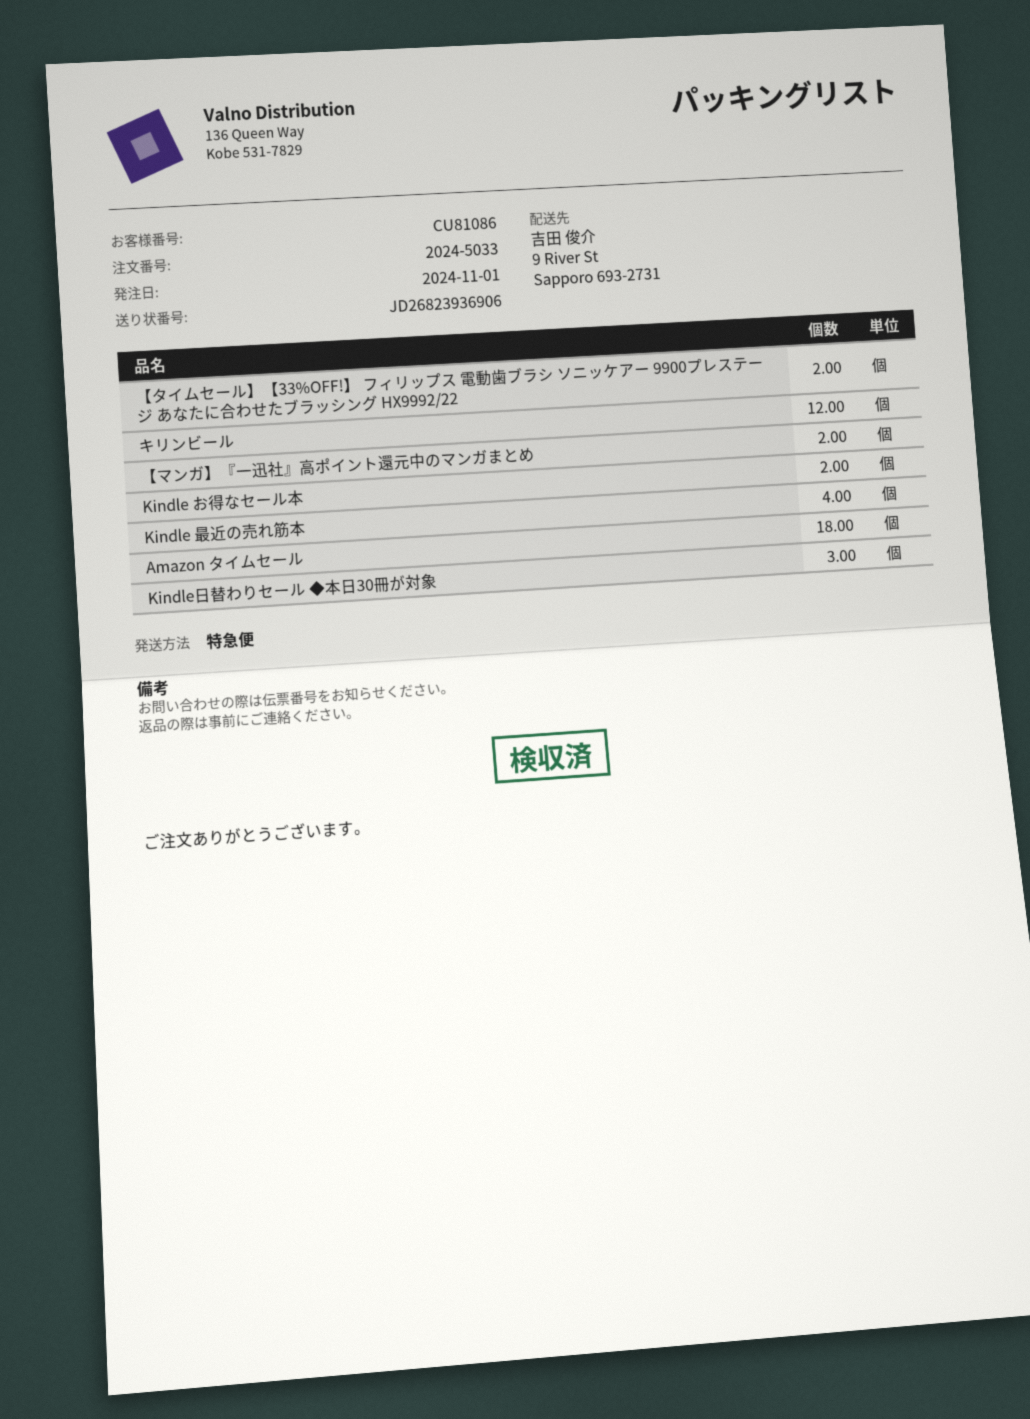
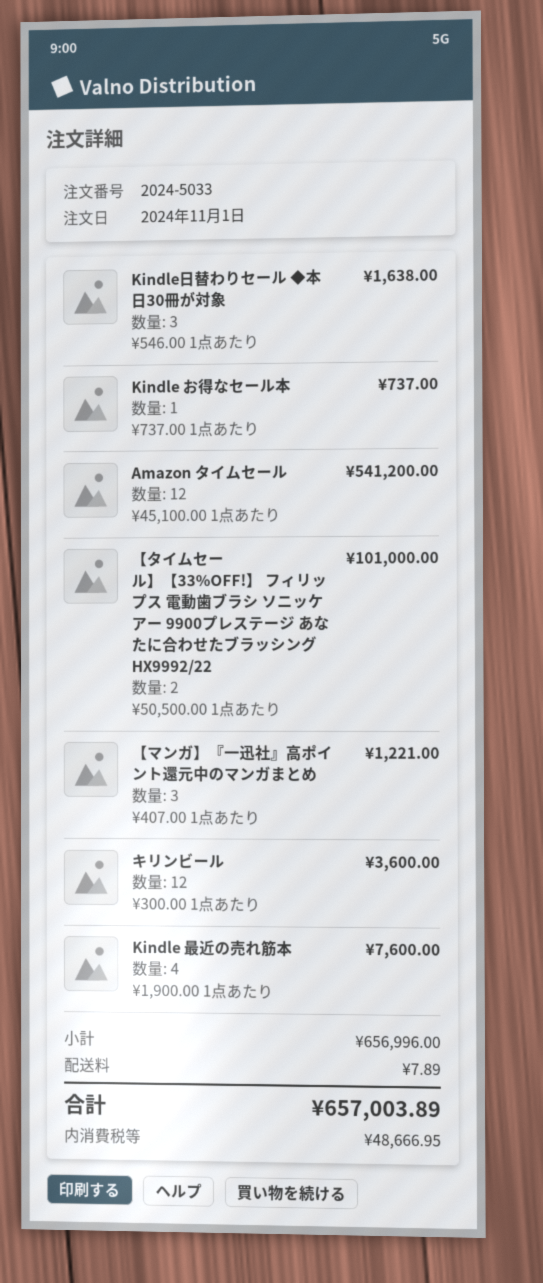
【マンガ】『一迅社』高ポイント還元中のマンガまとめ: 2 -> 3
Kindle お得なセール本: 2 -> 1
Amazon タイムセール: 18 -> 12

